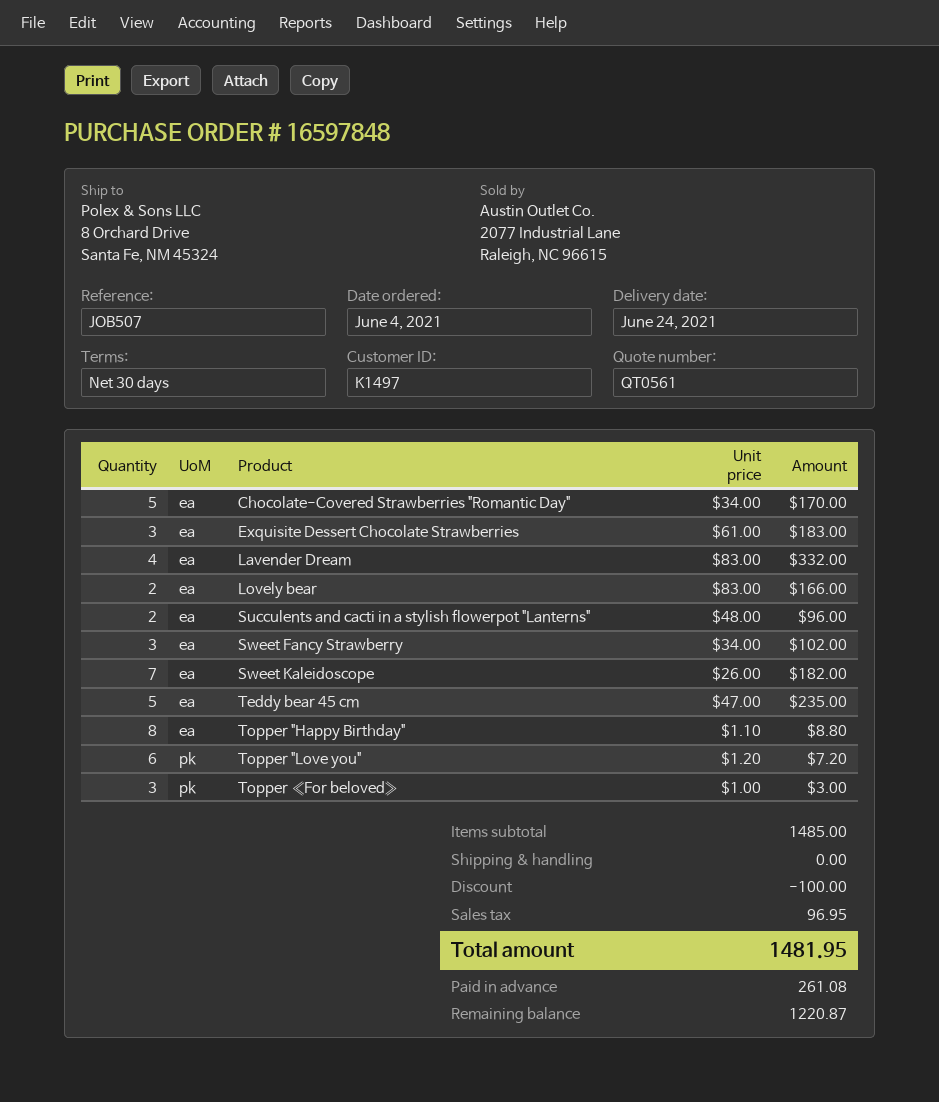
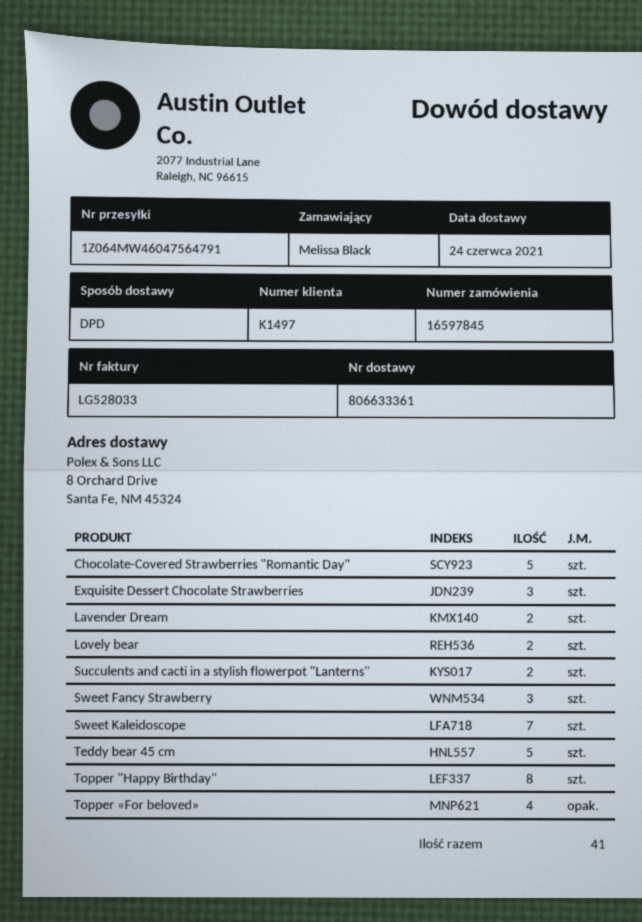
order number: 16597848 -> 16597845
Lavender Dream: 4 -> 2
Topper "Love you": 6 -> none
Topper «For beloved»: 3 -> 4

